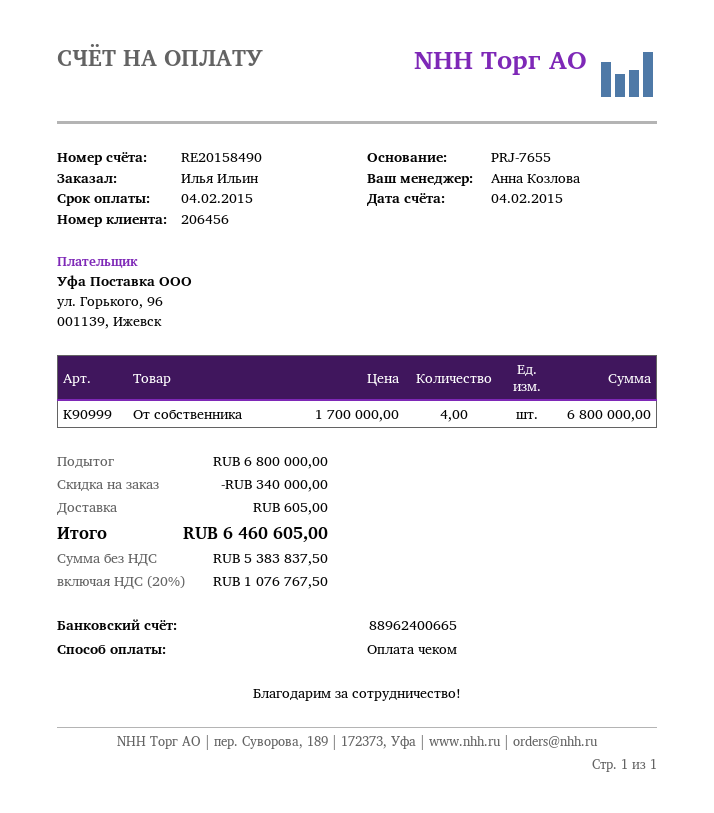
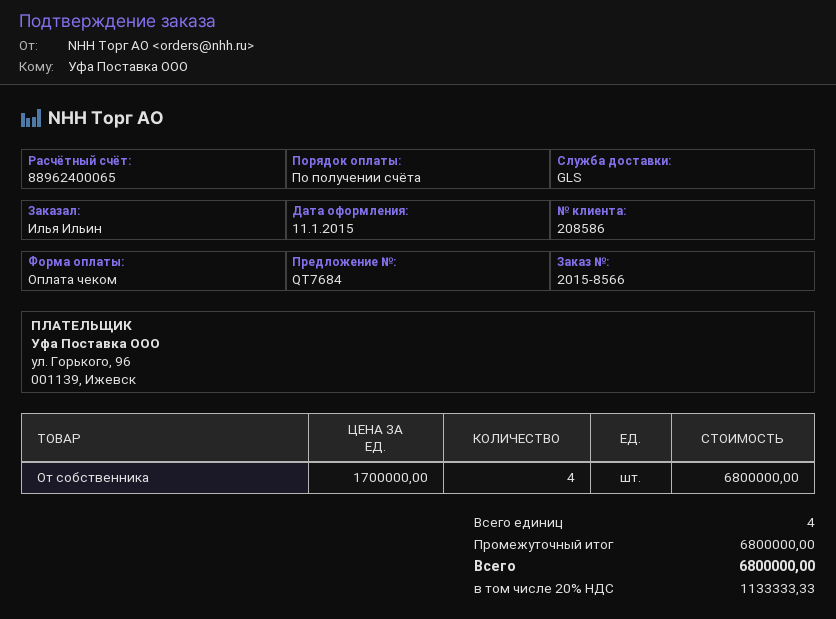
customer number: 206456 -> 208586
bank account: 88962400665 -> 88962400065
discount: 340000.00 -> none
shipping: 605.00 -> none
tax: 20% = 1076767.50 -> 20% = 1133333.33
total: 6460605.00 -> 6800000.00

